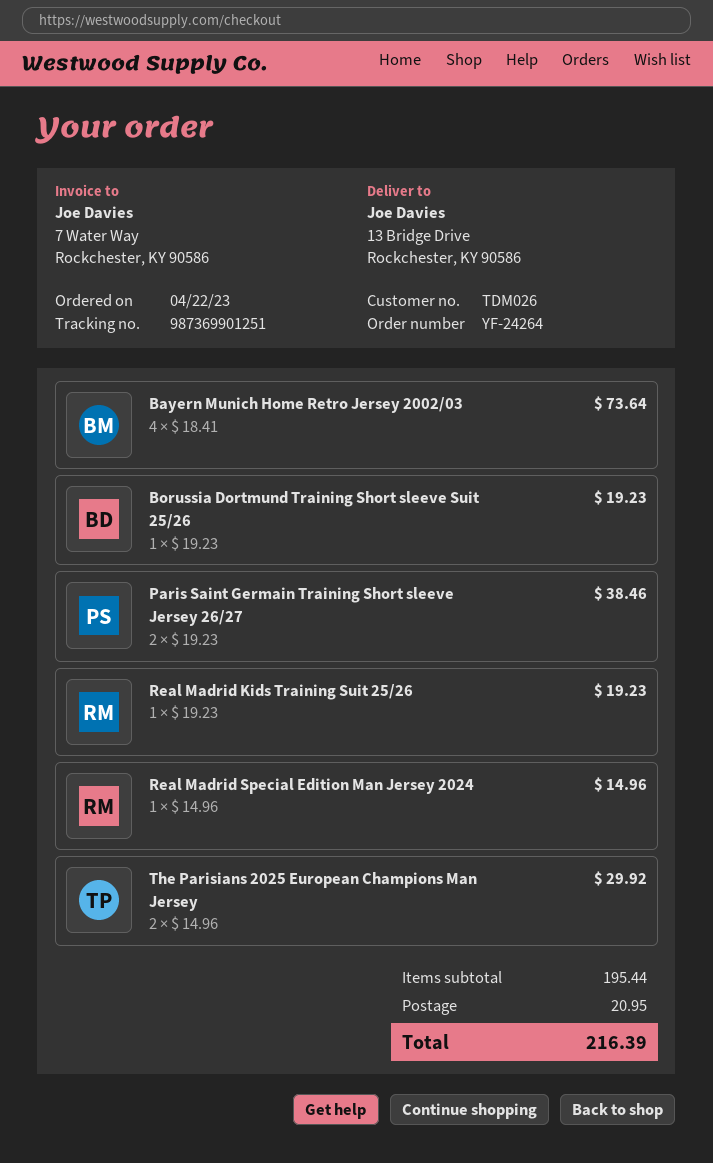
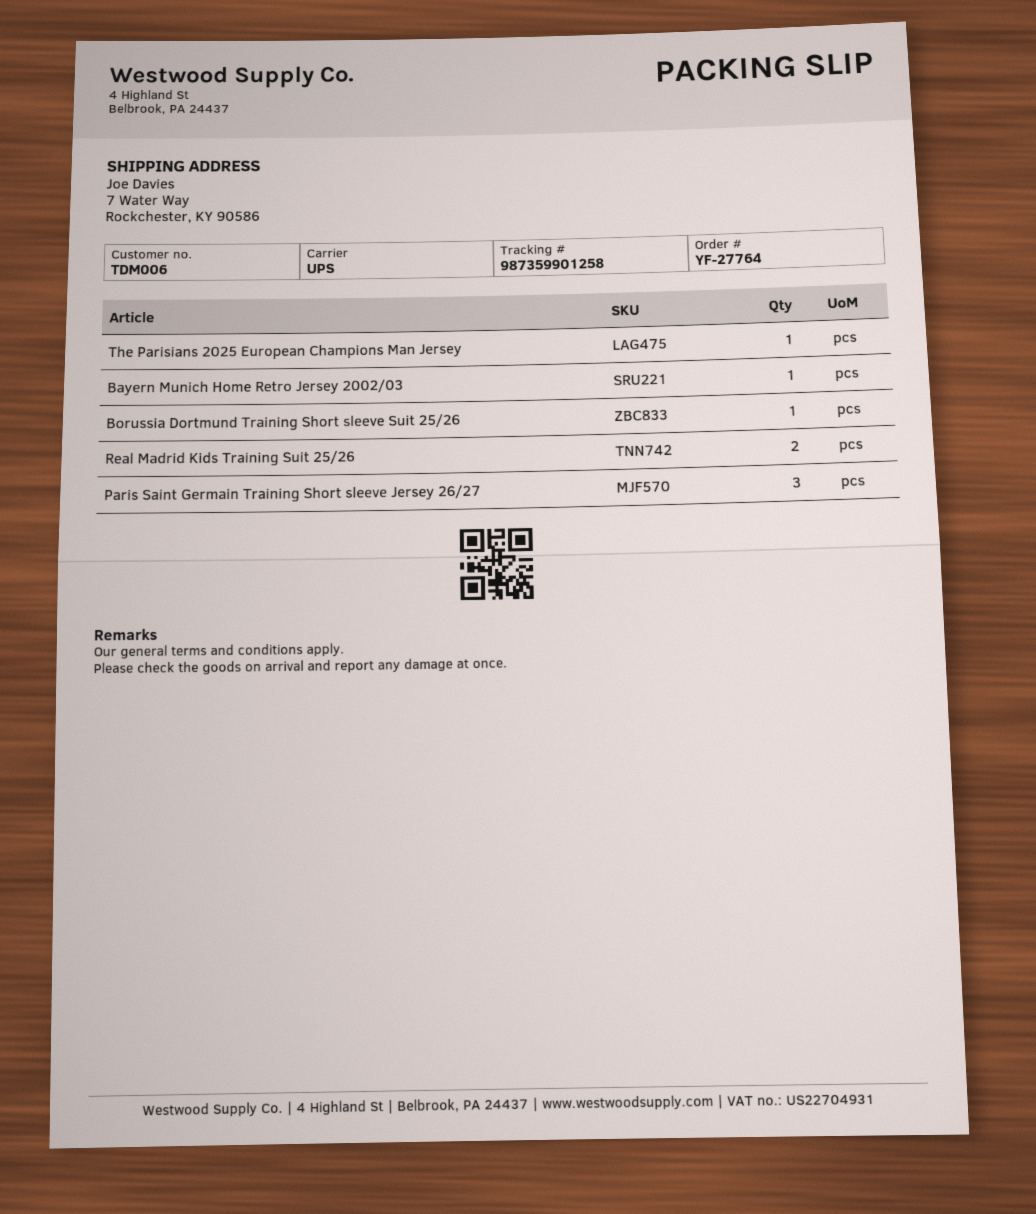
order number: YF-24264 -> YF-27764
customer number: TDM026 -> TDM006
tracking number: 987369901251 -> 987359901258
ship to: 13 Bridge Drive, Rockchester, KY 90586 -> 7 Water Way, Rockchester, KY 90586
Bayern Munich Home Retro Jersey 2002/03: 4 -> 1
Paris Saint Germain Training Short sleeve Jersey 26/27: 2 -> 3
Real Madrid Kids Training Suit 25/26: 1 -> 2
Real Madrid Special Edition Man Jersey 2024: 1 -> none
The Parisians 2025 European Champions Man Jersey: 2 -> 1

